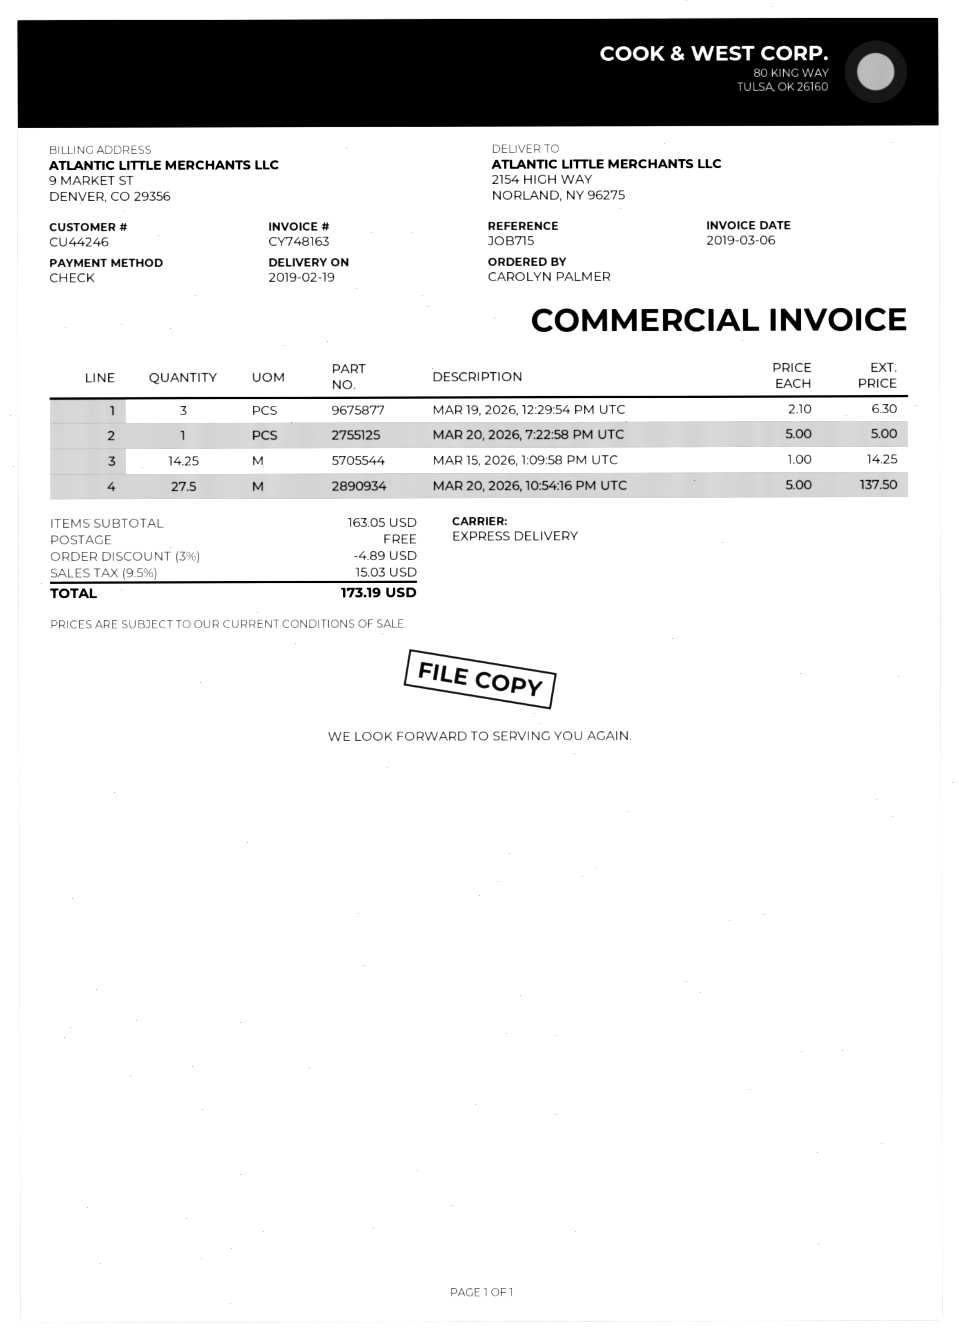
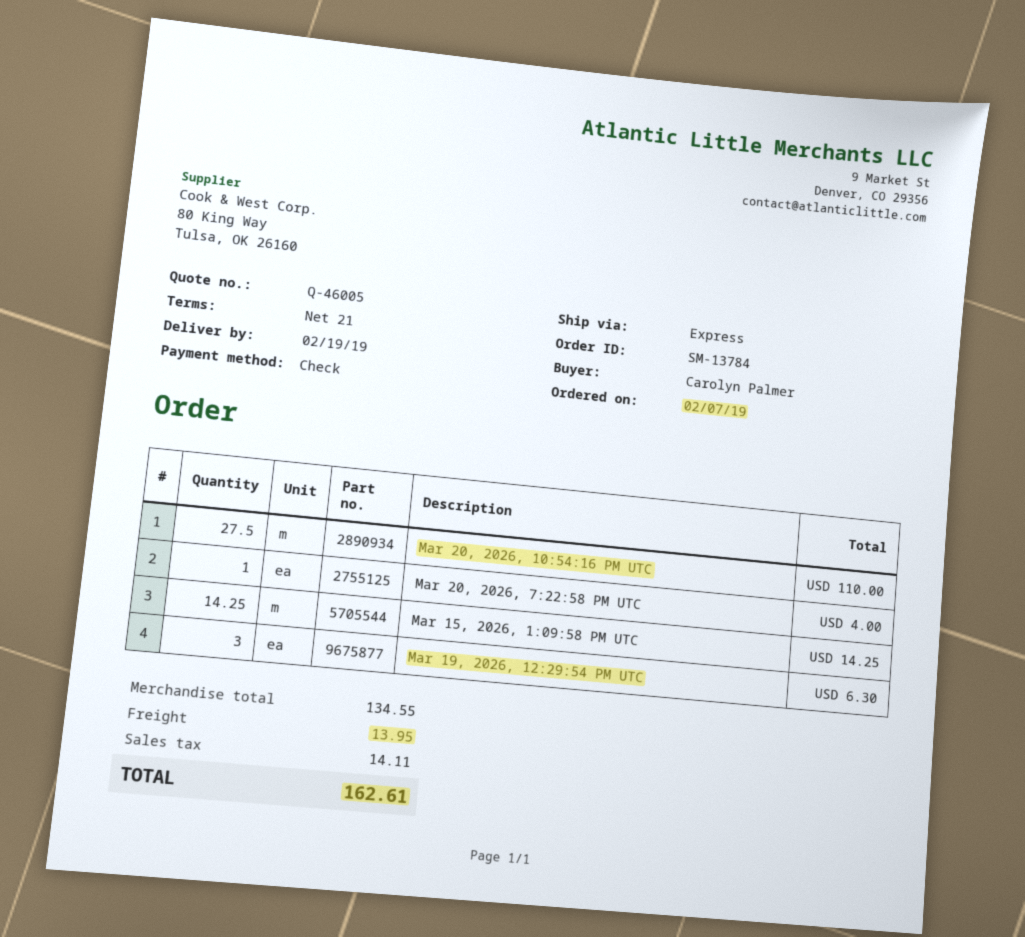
MAR 20, 2026, 7:22:58 PM UTC: 1 for 5.00 -> 1 for 4.00
MAR 20, 2026, 10:54:16 PM UTC: 27.5 for 137.50 -> 27.5 for 110.00
subtotal: 163.05 -> 134.55
discount: 3% = 4.89 -> none
shipping: 0.00 -> 13.95
tax: 15.03 -> 14.11
total: 173.19 -> 162.61

